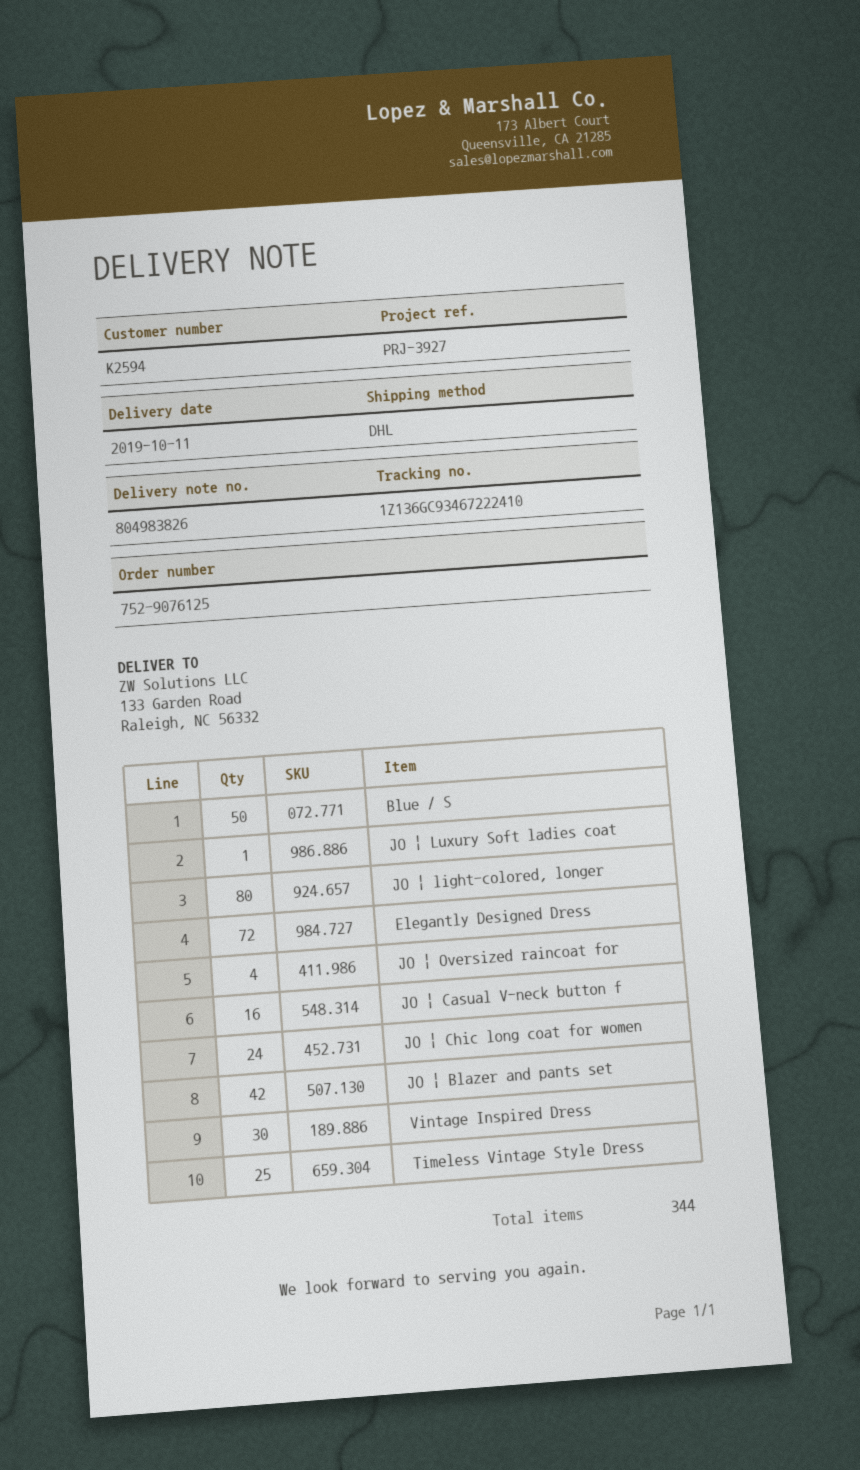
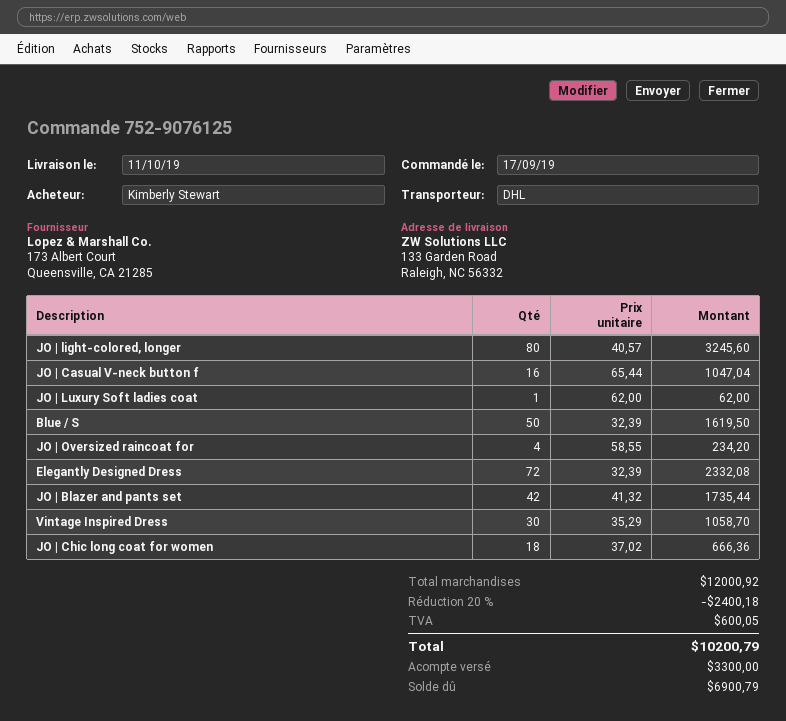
JO | Chic long coat for women: 24 -> 18
Timeless Vintage Style Dress: 25 -> none

